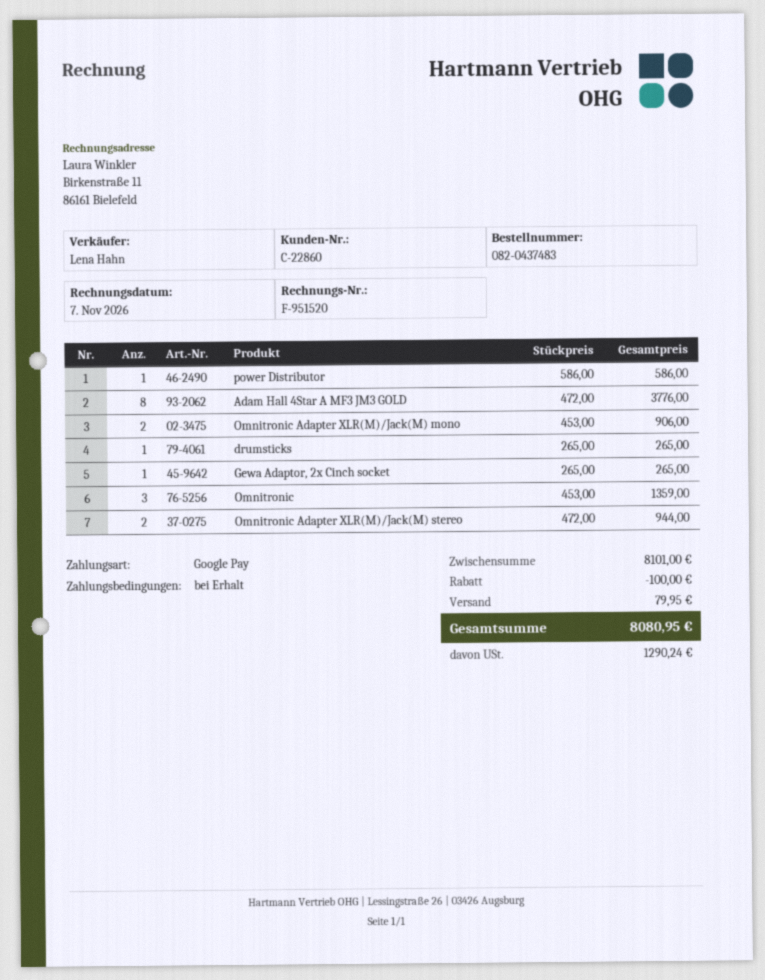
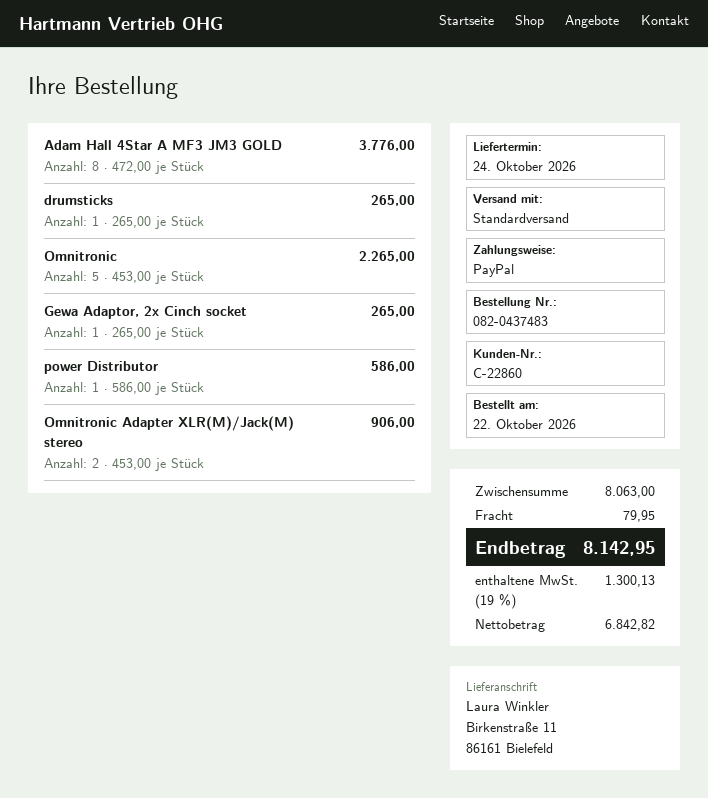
payment method: Google Pay -> PayPal
Omnitronic Adapter XLR(M)/Jack(M) mono: 2 x 453.00 = 906.00 -> none
Omnitronic: 3 x 453.00 = 1359.00 -> 5 x 453.00 = 2265.00
Omnitronic Adapter XLR(M)/Jack(M) stereo: 2 x 472.00 = 944.00 -> 2 x 453.00 = 906.00
subtotal: 8101.00 -> 8063.00
discount: 100.00 -> none
tax: 1290.24 -> 1300.13
total: 8080.95 -> 8142.95

